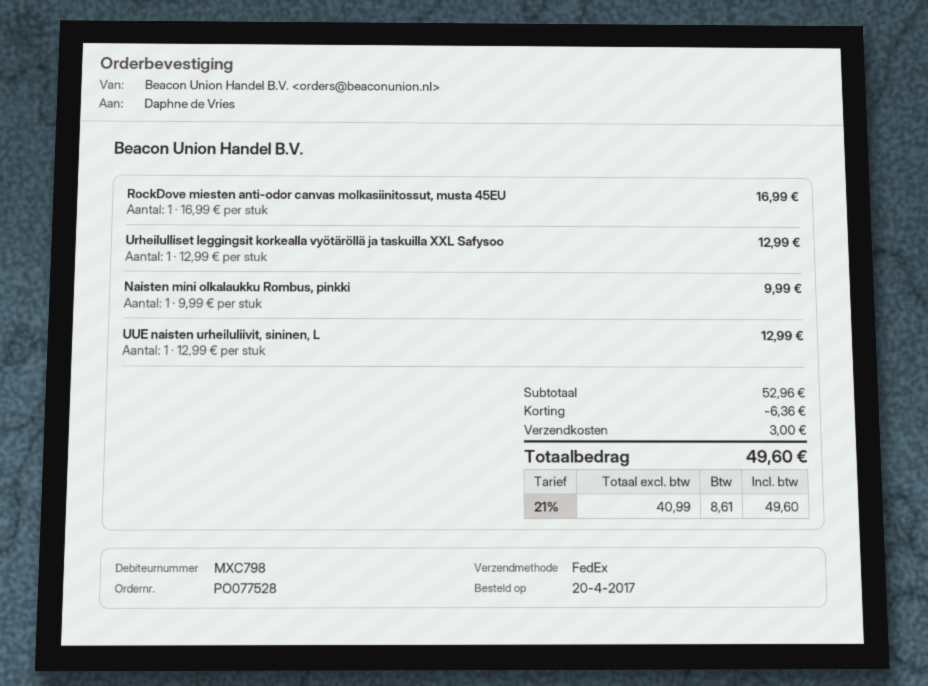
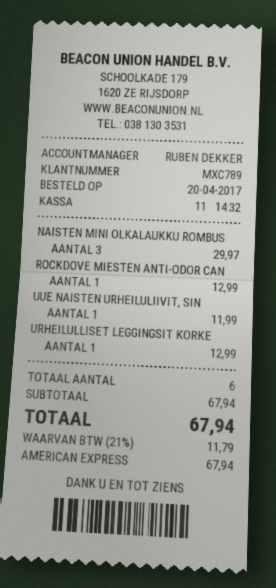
customer number: MXC798 -> MXC789
RockDove miesten anti-odor canvas molkasiinitossut, musta 45EU: 1 for 16.99 -> 1 for 12.99
Naisten mini olkalaukku Rombus, pinkki: 1 for 9.99 -> 3 for 29.97
UUE naisten urheiluliivit, sininen, L: 1 for 12.99 -> 1 for 11.99
subtotal: 52.96 -> 67.94
discount: 6.36 -> none
shipping: 3.00 -> none
tax: 21% = 8.61 -> 21% = 11.79
total: 49.60 -> 67.94

